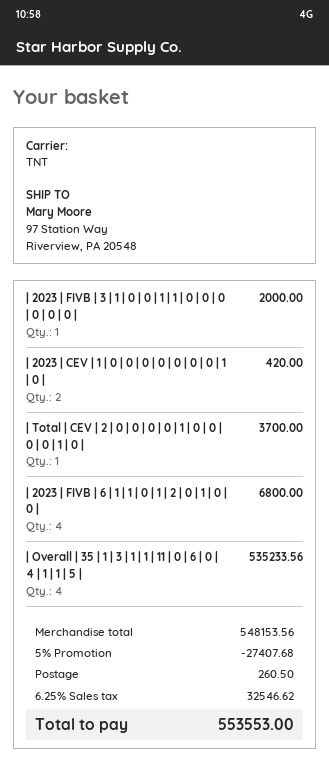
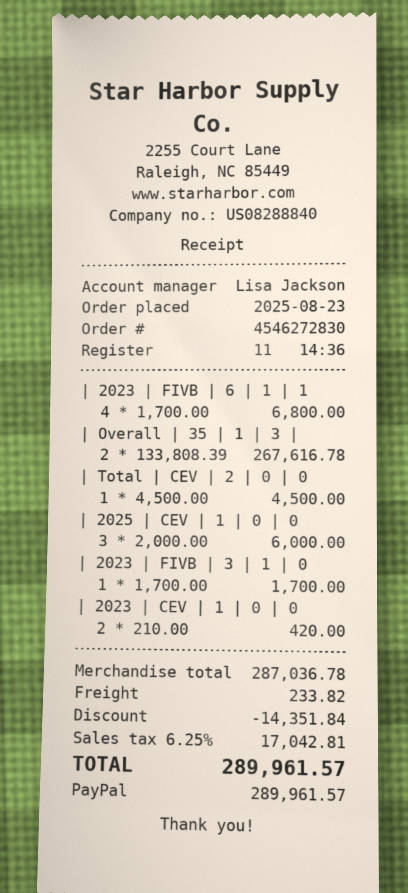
| 2023 | FIVB | 3 | 1 | 0 | 0 | 1 | 1 | 0 | 0 | 0 | 0 | 0 | 0 |: 1 for 2000.00 -> 1 for 1700.00
| Total | CEV | 2 | 0 | 0 | 0 | 0 | 1 | 0 | 0 | 0 | 0 | 1 | 0 |: 1 for 3700.00 -> 1 for 4500.00
| Overall | 35 | 1 | 3 | 1 | 1 | 11 | 0 | 6 | 0 | 4 | 1 | 1 | 5 |: 4 for 535233.56 -> 2 for 267616.78
| 2025 | CEV | 1 | 0 | 0: none -> 3 for 6000.00
subtotal: 548153.56 -> 287036.78
discount: 27407.68 -> 14351.84
shipping: 260.50 -> 233.82
tax: 6.25% = 32546.62 -> 6.25% = 17042.81
total: 553553.00 -> 289961.57

